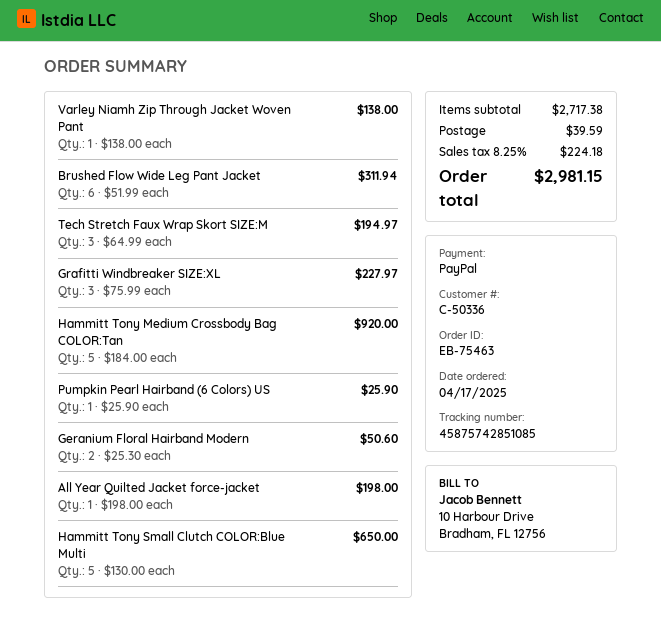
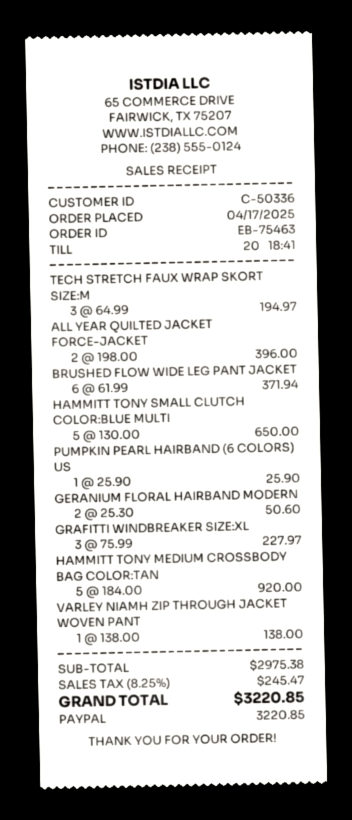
Brushed Flow Wide Leg Pant Jacket: 6 x 51.99 = 311.94 -> 6 x 61.99 = 371.94
All Year Quilted Jacket force-jacket: 1 x 198.00 = 198.00 -> 2 x 198.00 = 396.00
subtotal: 2717.38 -> 2975.38
shipping: 39.59 -> none
tax: 8.25% = 224.18 -> 8.25% = 245.47
total: 2981.15 -> 3220.85

